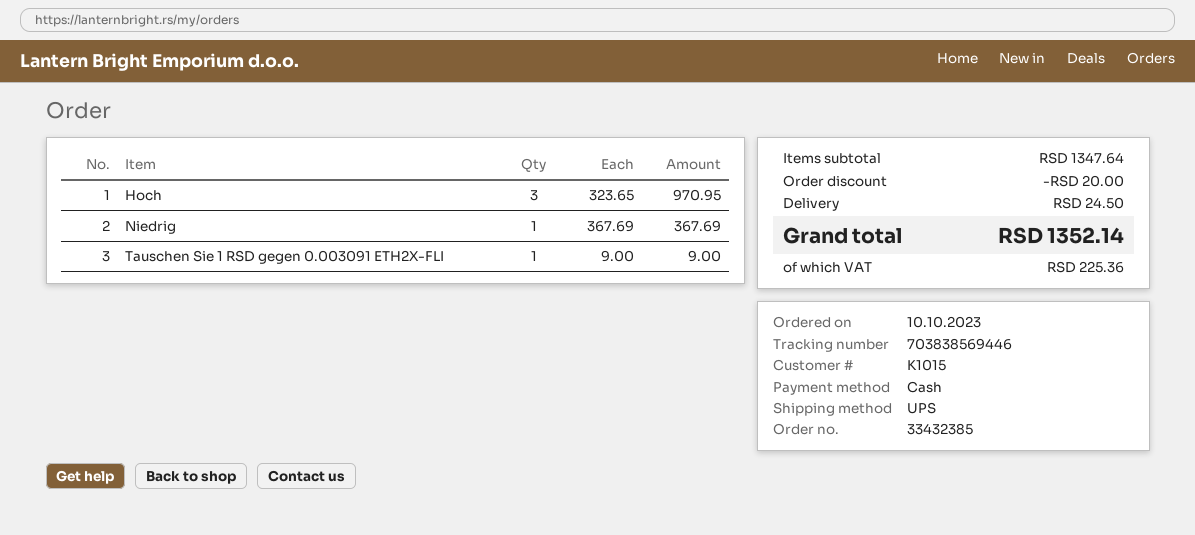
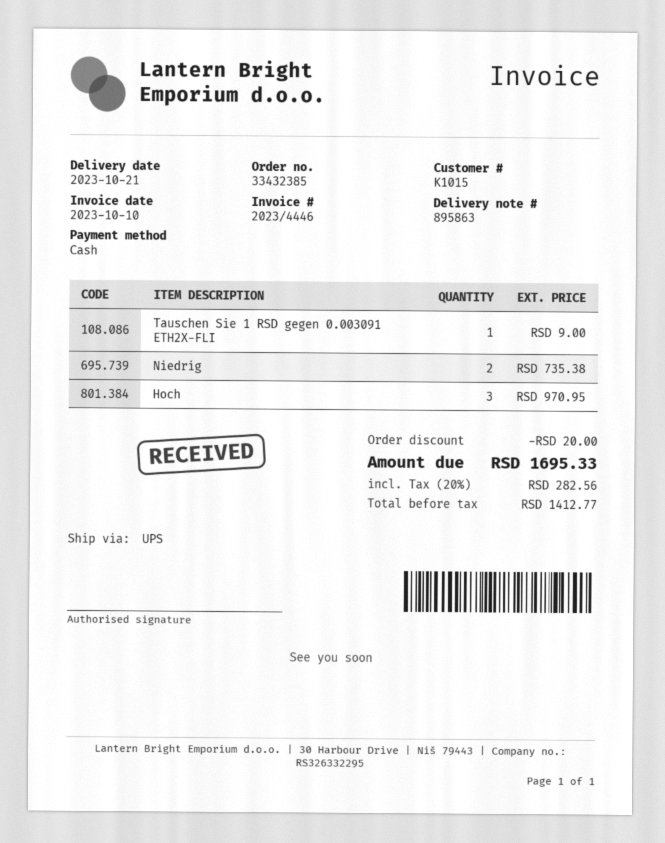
Niedrig: 1 for 367.69 -> 2 for 735.38
shipping: 24.50 -> none
tax: 225.36 -> 282.56
total: 1352.14 -> 1695.33

